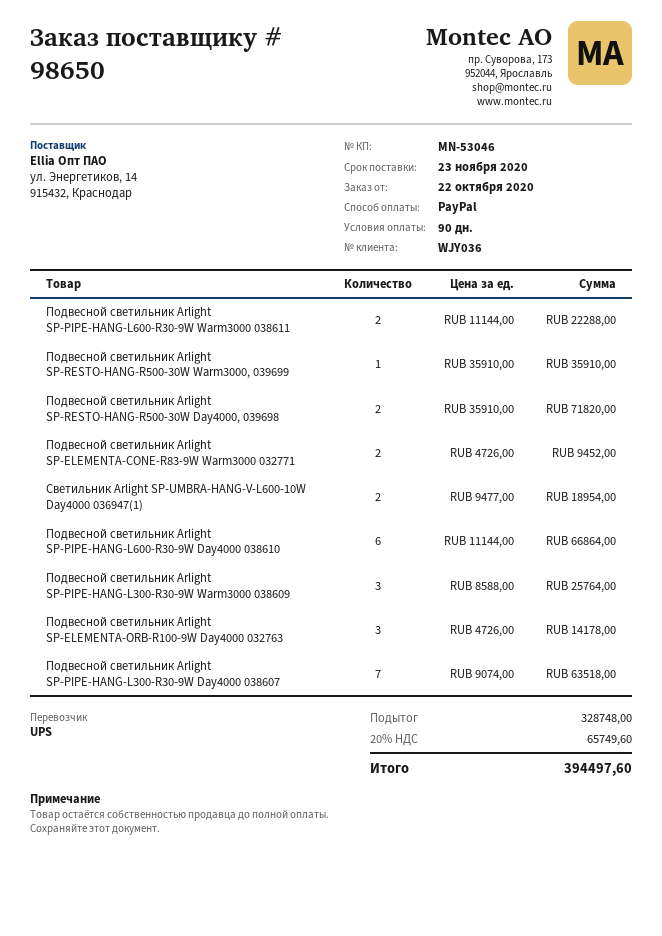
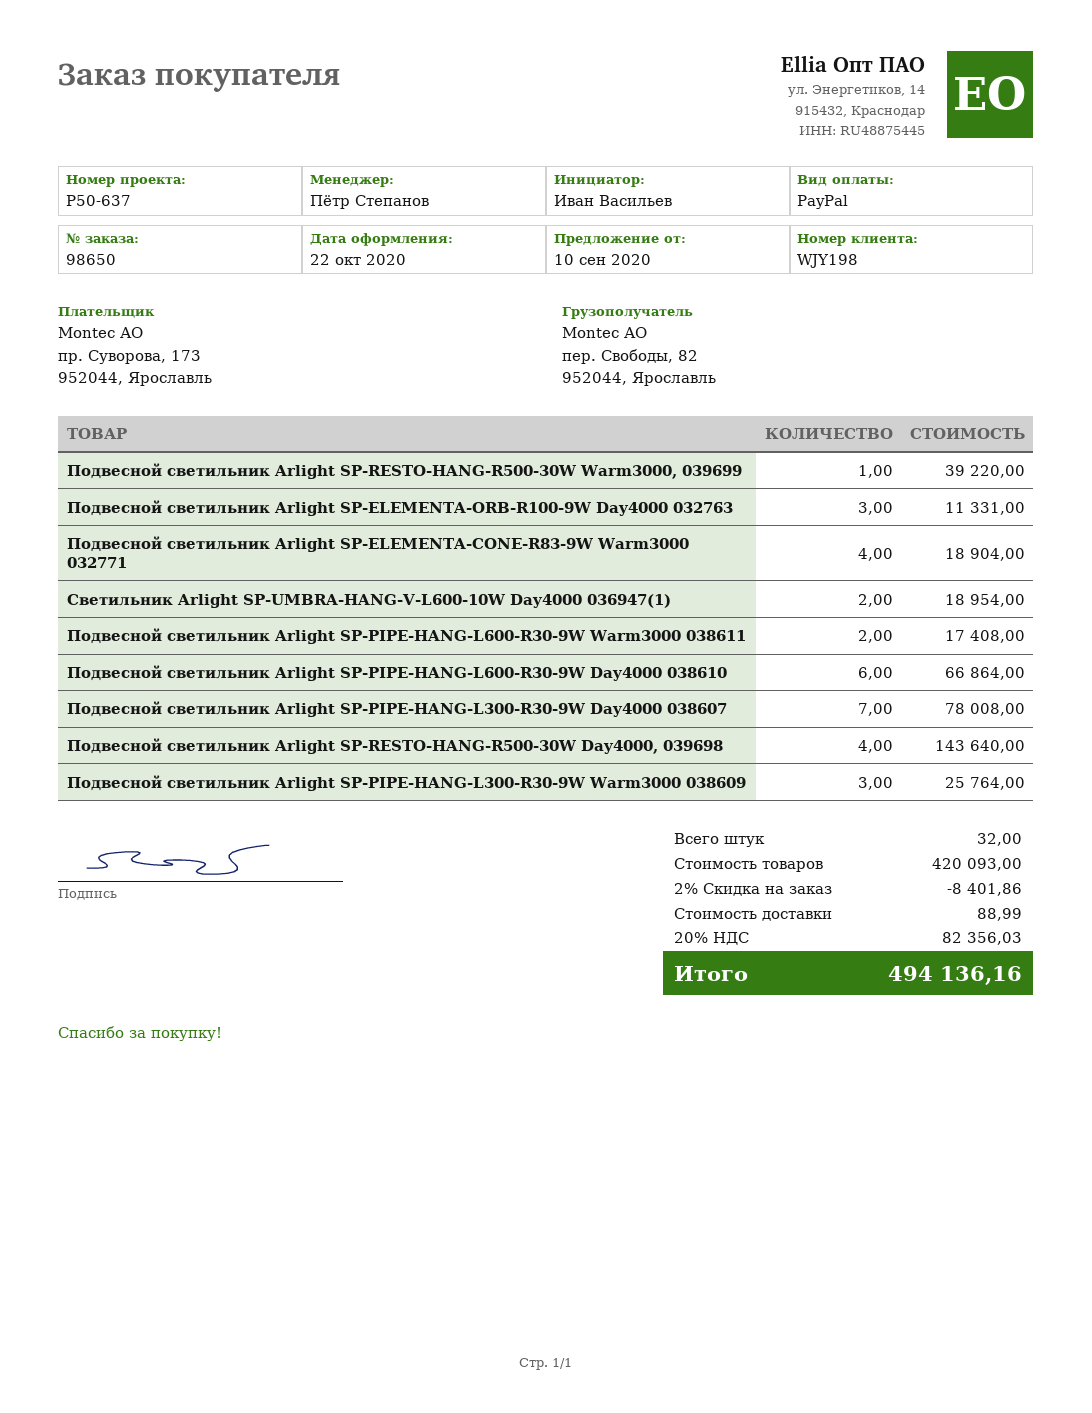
customer number: WJY036 -> WJY198
Подвесной светильник Arlight SP-PIPE-HANG-L600-R30-9W Warm3000 038611: 2 for 22288.00 -> 2 for 17408.00
Подвесной светильник Arlight SP-RESTO-HANG-R500-30W Warm3000, 039699: 1 for 35910.00 -> 1 for 39220.00
Подвесной светильник Arlight SP-RESTO-HANG-R500-30W Day4000, 039698: 2 for 71820.00 -> 4 for 143640.00
Подвесной светильник Arlight SP-ELEMENTA-CONE-R83-9W Warm3000 032771: 2 for 9452.00 -> 4 for 18904.00
Подвесной светильник Arlight SP-ELEMENTA-ORB-R100-9W Day4000 032763: 3 for 14178.00 -> 3 for 11331.00
Подвесной светильник Arlight SP-PIPE-HANG-L300-R30-9W Day4000 038607: 7 for 63518.00 -> 7 for 78008.00
subtotal: 328748.00 -> 420093.00
discount: none -> 2% = 8401.86
shipping: none -> 88.99
tax: 20% = 65749.60 -> 20% = 82356.03
total: 394497.60 -> 494136.16

